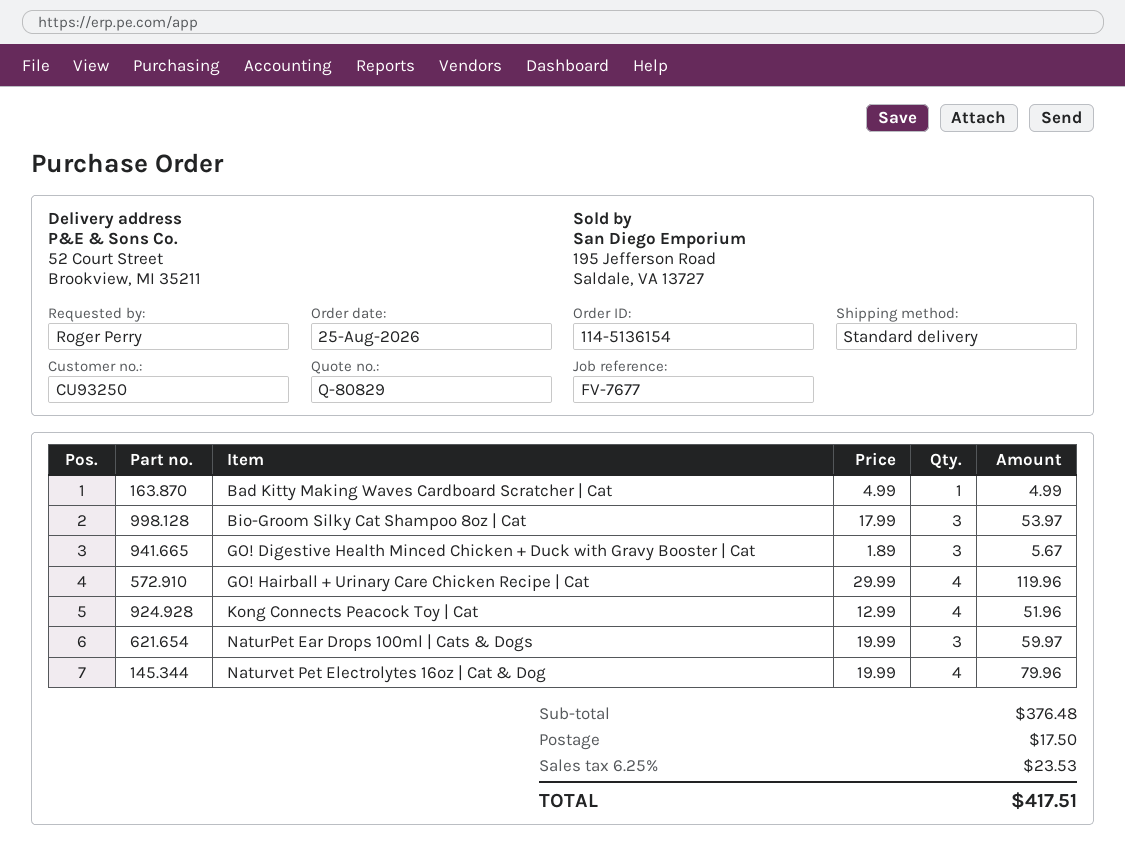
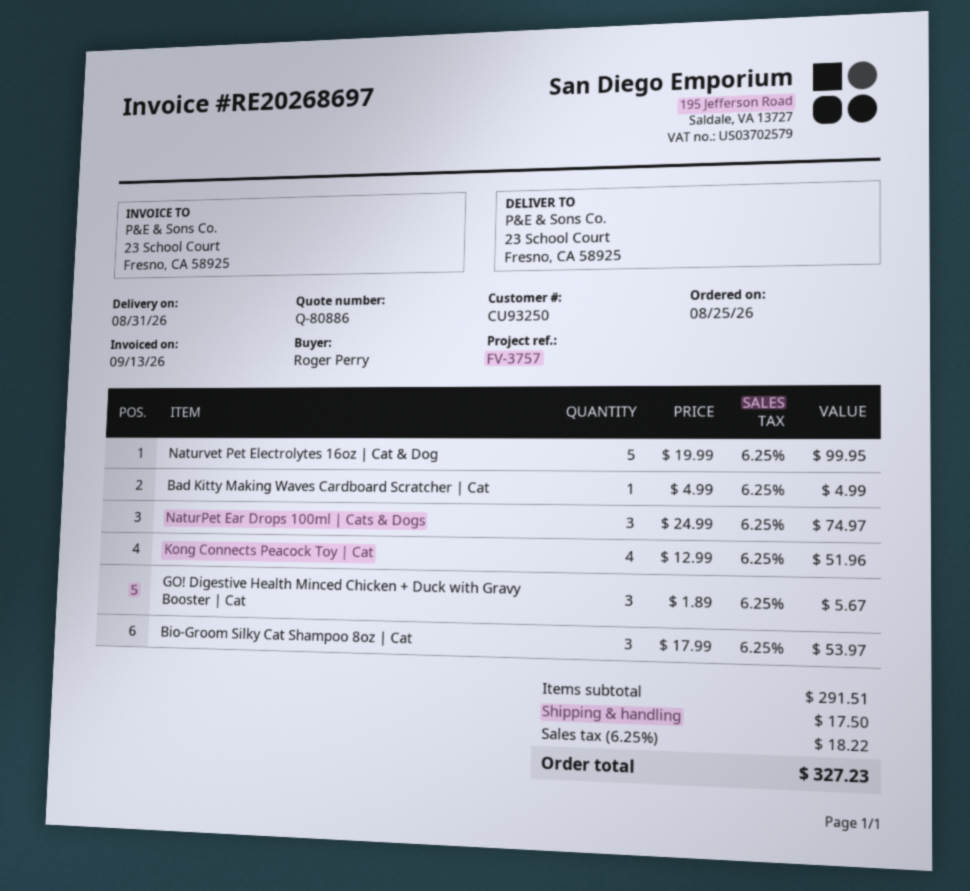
quote number: Q-80829 -> Q-80886
reference: FV-7677 -> FV-3757
ship to: 52 Court Street, Brookview, MI 35211 -> 23 School Court, Fresno, CA 58925
GO! Hairball + Urinary Care Chicken Recipe | Cat: 4 x 29.99 = 119.96 -> none
NaturPet Ear Drops 100ml | Cats & Dogs: 3 x 19.99 = 59.97 -> 3 x 24.99 = 74.97
Naturvet Pet Electrolytes 16oz | Cat & Dog: 4 x 19.99 = 79.96 -> 5 x 19.99 = 99.95
subtotal: 376.48 -> 291.51
tax: 6.25% = 23.53 -> 6.25% = 18.22
total: 417.51 -> 327.23

